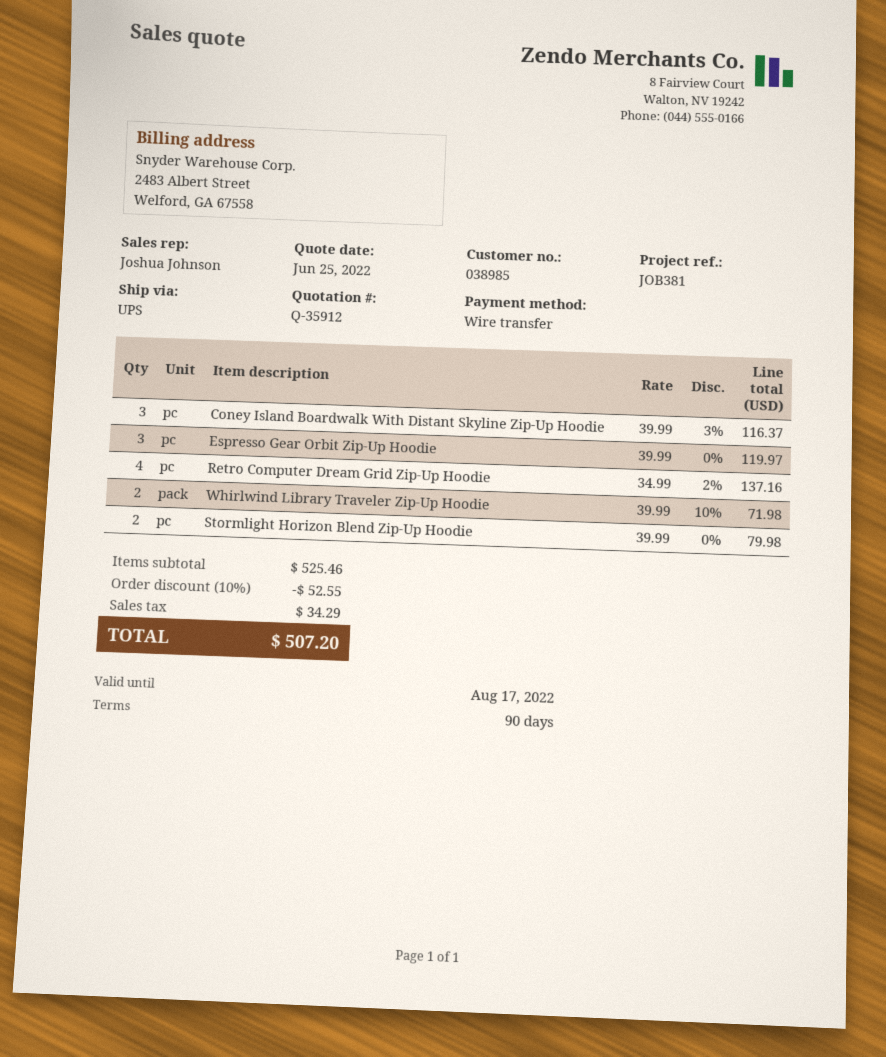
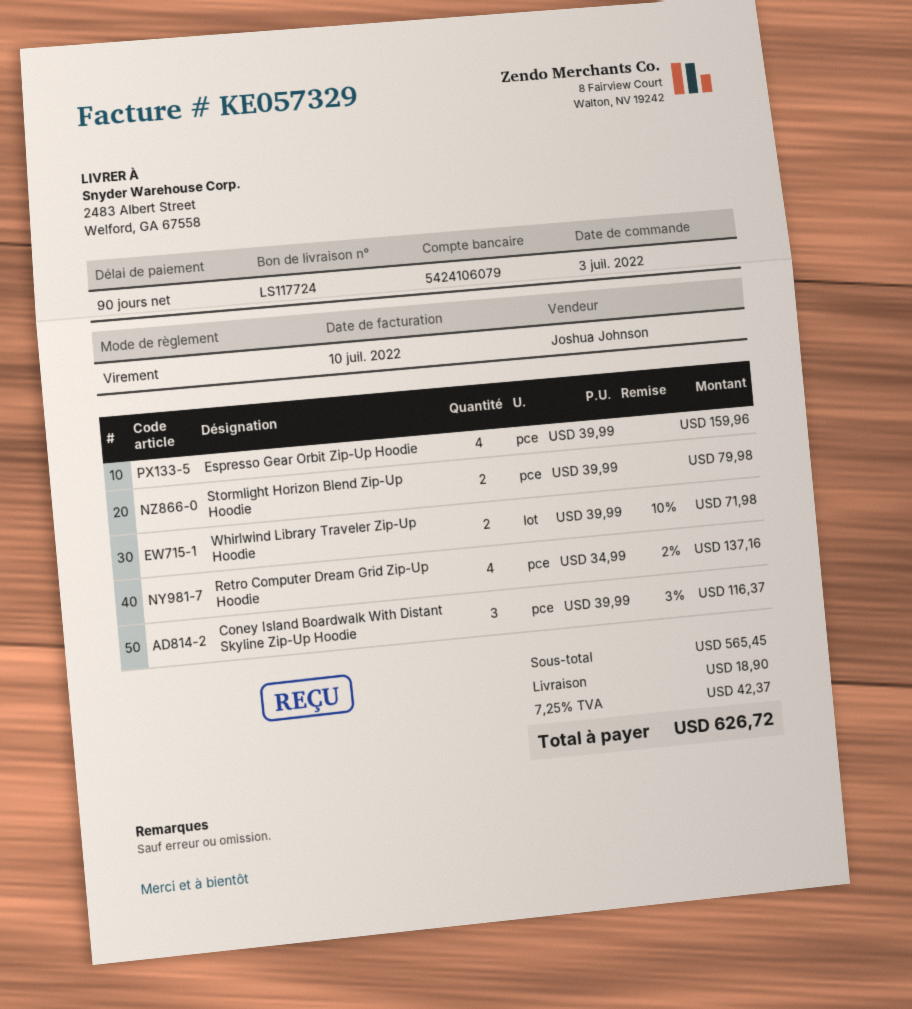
Espresso Gear Orbit Zip-Up Hoodie: 3 x 39.99 = 119.97 -> 4 x 39.99 = 159.96
subtotal: 525.46 -> 565.45
discount: 10% = 52.55 -> none
shipping: none -> 18.90
tax: 34.29 -> 42.37
total: 507.20 -> 626.72

